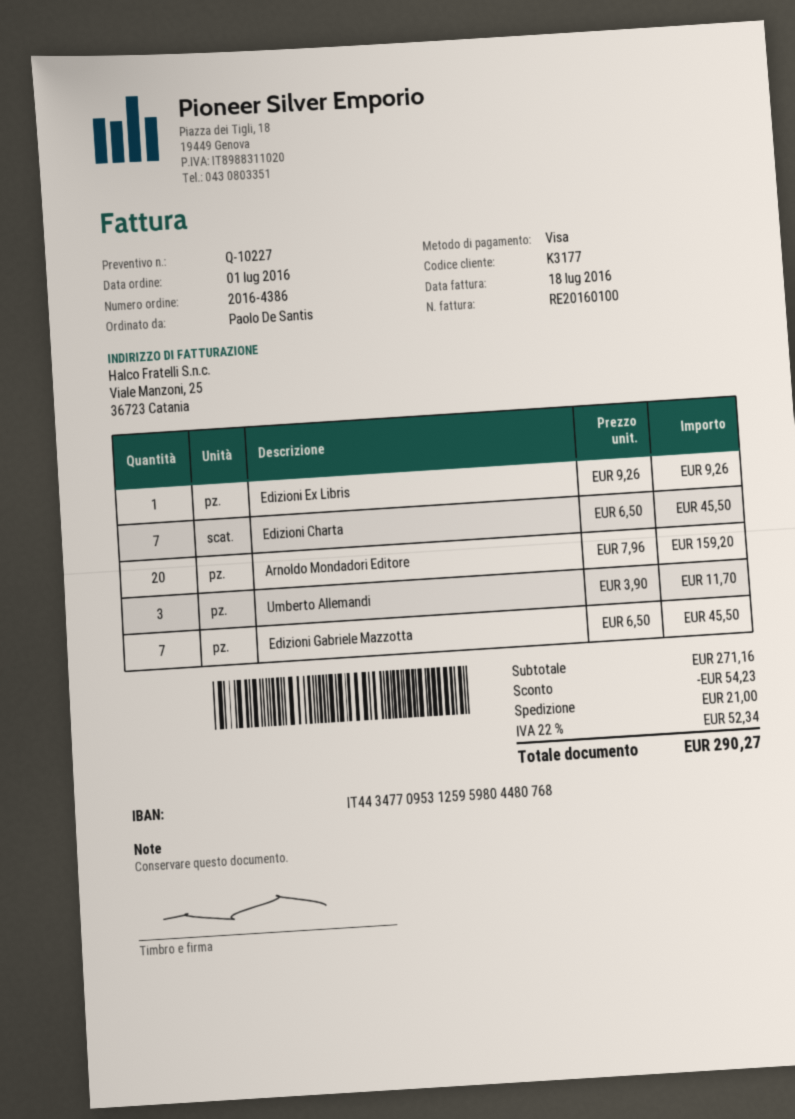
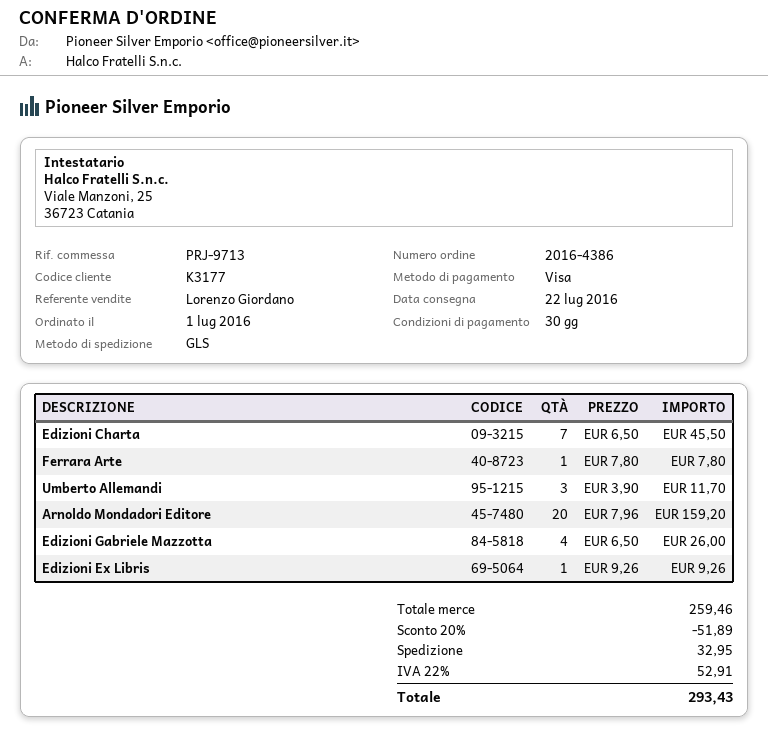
Edizioni Gabriele Mazzotta: 7 x 6.50 = 45.50 -> 4 x 6.50 = 26.00
Ferrara Arte: none -> 1 x 7.80 = 7.80
subtotal: 271.16 -> 259.46
discount: 54.23 -> 51.89
shipping: 21.00 -> 32.95
tax: 22% = 52.34 -> 22% = 52.91
total: 290.27 -> 293.43

